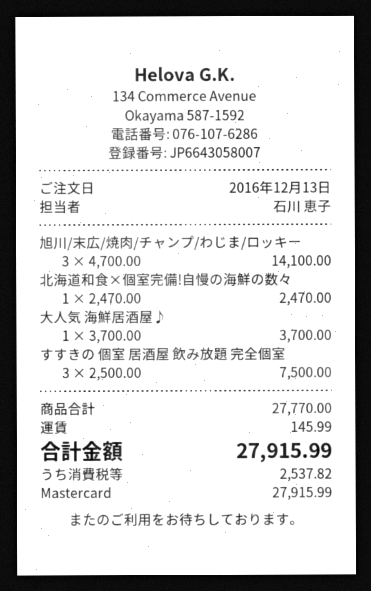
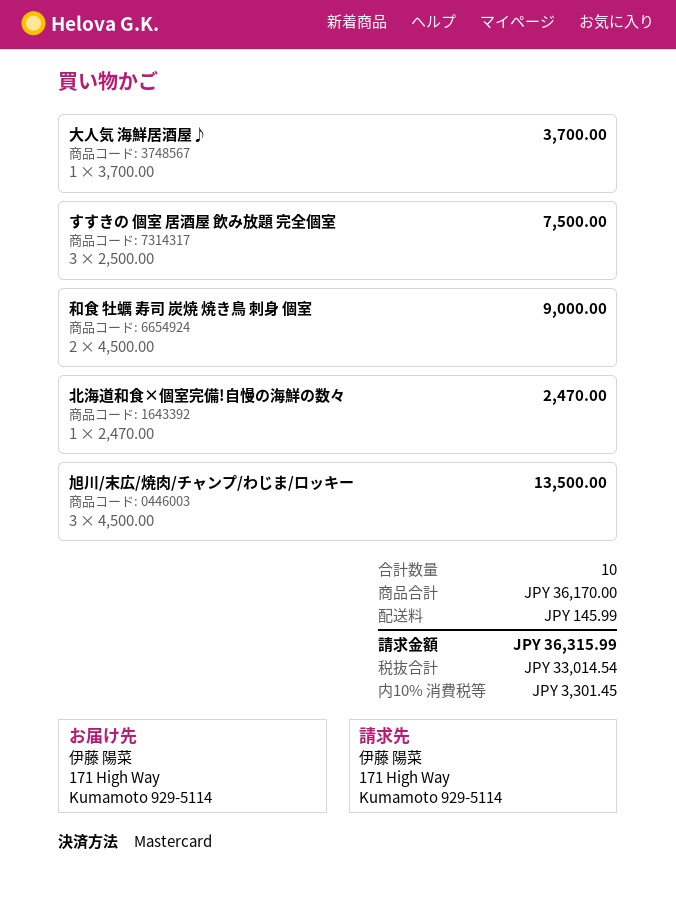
旭川/末広/焼肉/チャンプ/わじま/ロッキー: 3 x 4700.00 = 14100.00 -> 3 x 4500.00 = 13500.00
和食 牡蠣 寿司 炭焼 焼き鳥 刺身 個室: none -> 2 x 4500.00 = 9000.00
subtotal: 27770.00 -> 36170.00
tax: 2537.82 -> 3301.45
total: 27915.99 -> 36315.99

